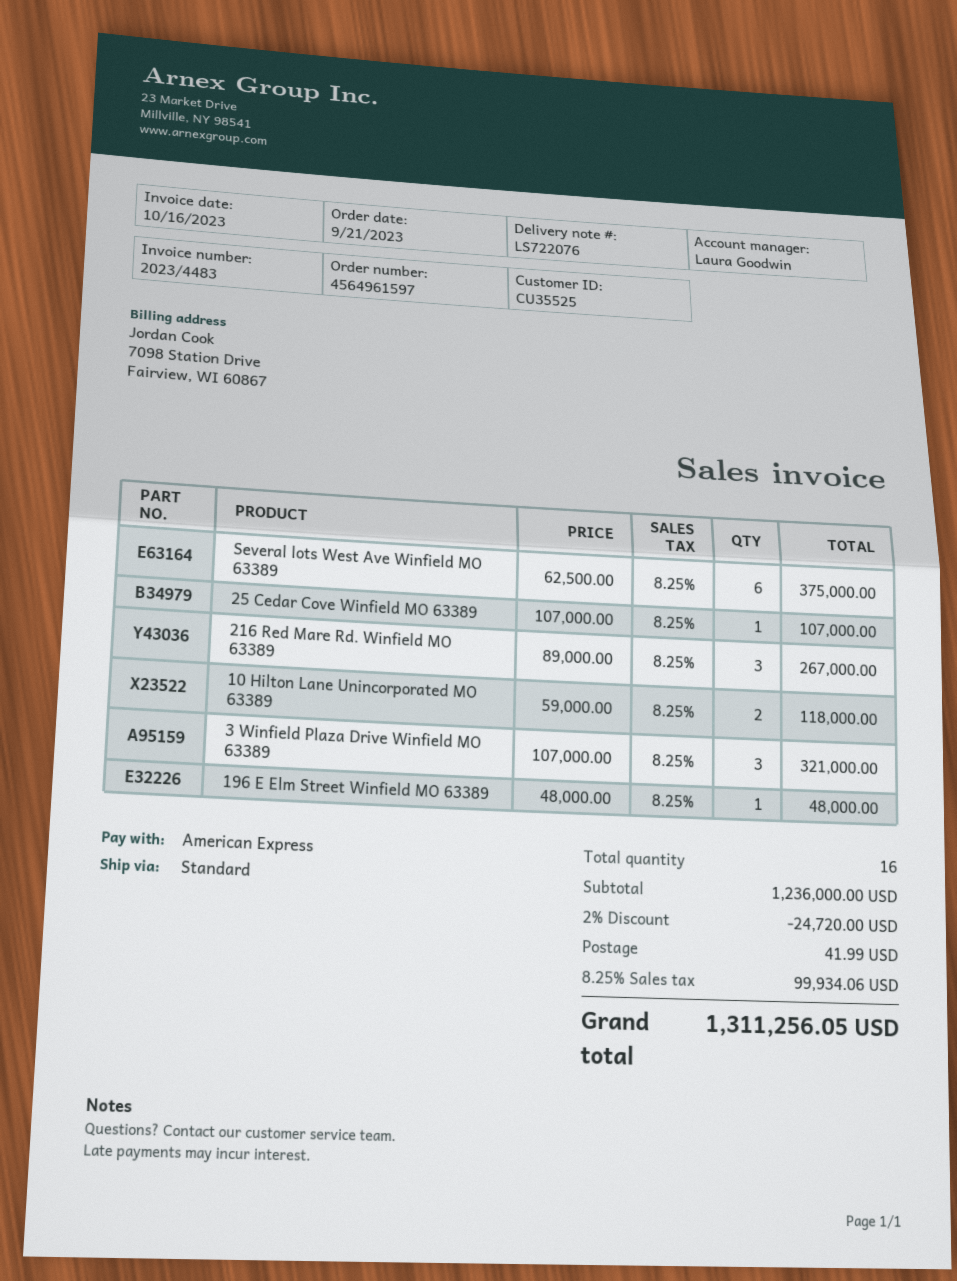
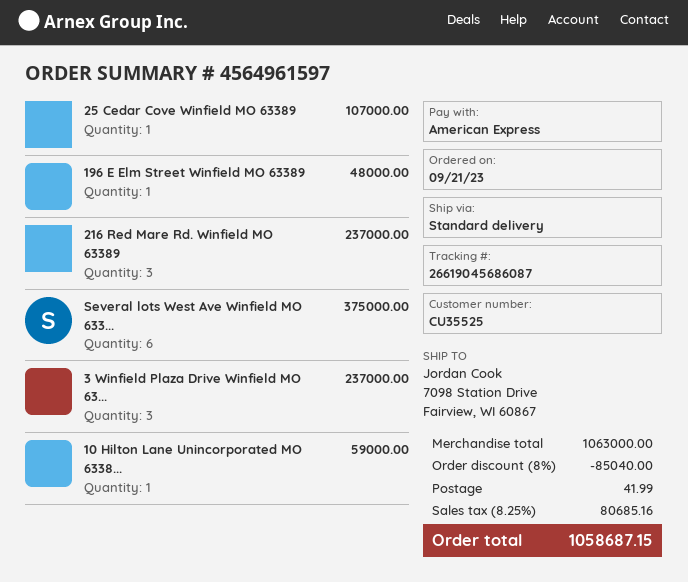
216 Red Mare Rd. Winfield MO 63389: 3 for 267000.00 -> 3 for 237000.00
10 Hilton Lane Unincorporated MO 63389: 2 for 118000.00 -> 1 for 59000.00
3 Winfield Plaza Drive Winfield MO 63389: 3 for 321000.00 -> 3 for 237000.00
subtotal: 1236000.00 -> 1063000.00
discount: 2% = 24720.00 -> 8% = 85040.00
tax: 8.25% = 99934.06 -> 8.25% = 80685.16
total: 1311256.05 -> 1058687.15

